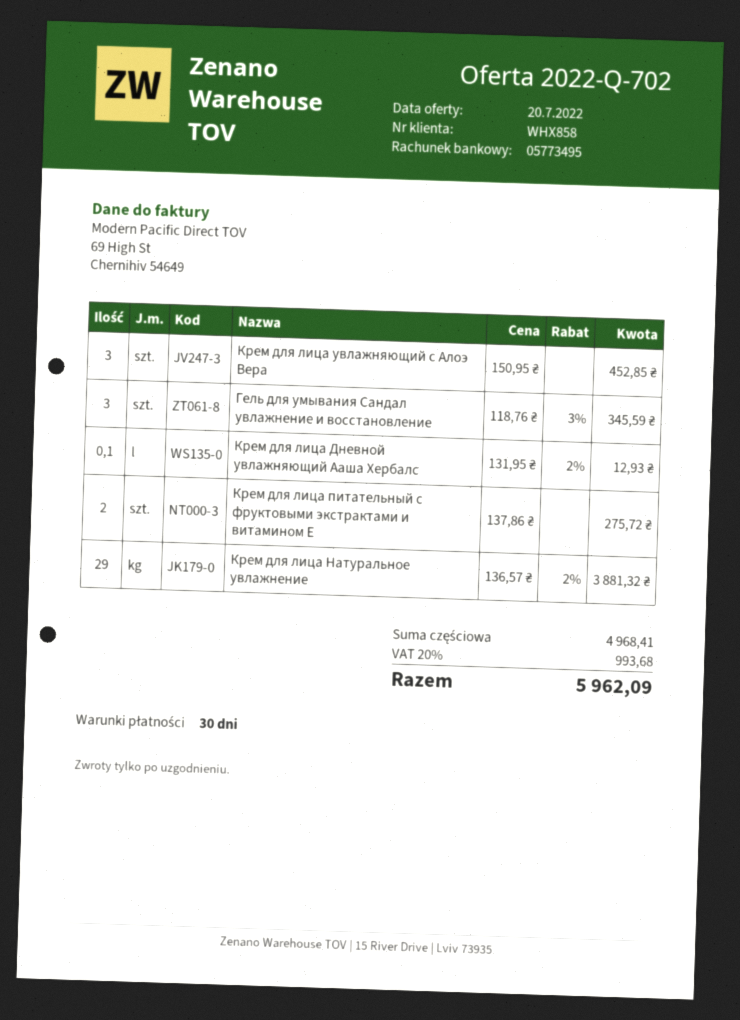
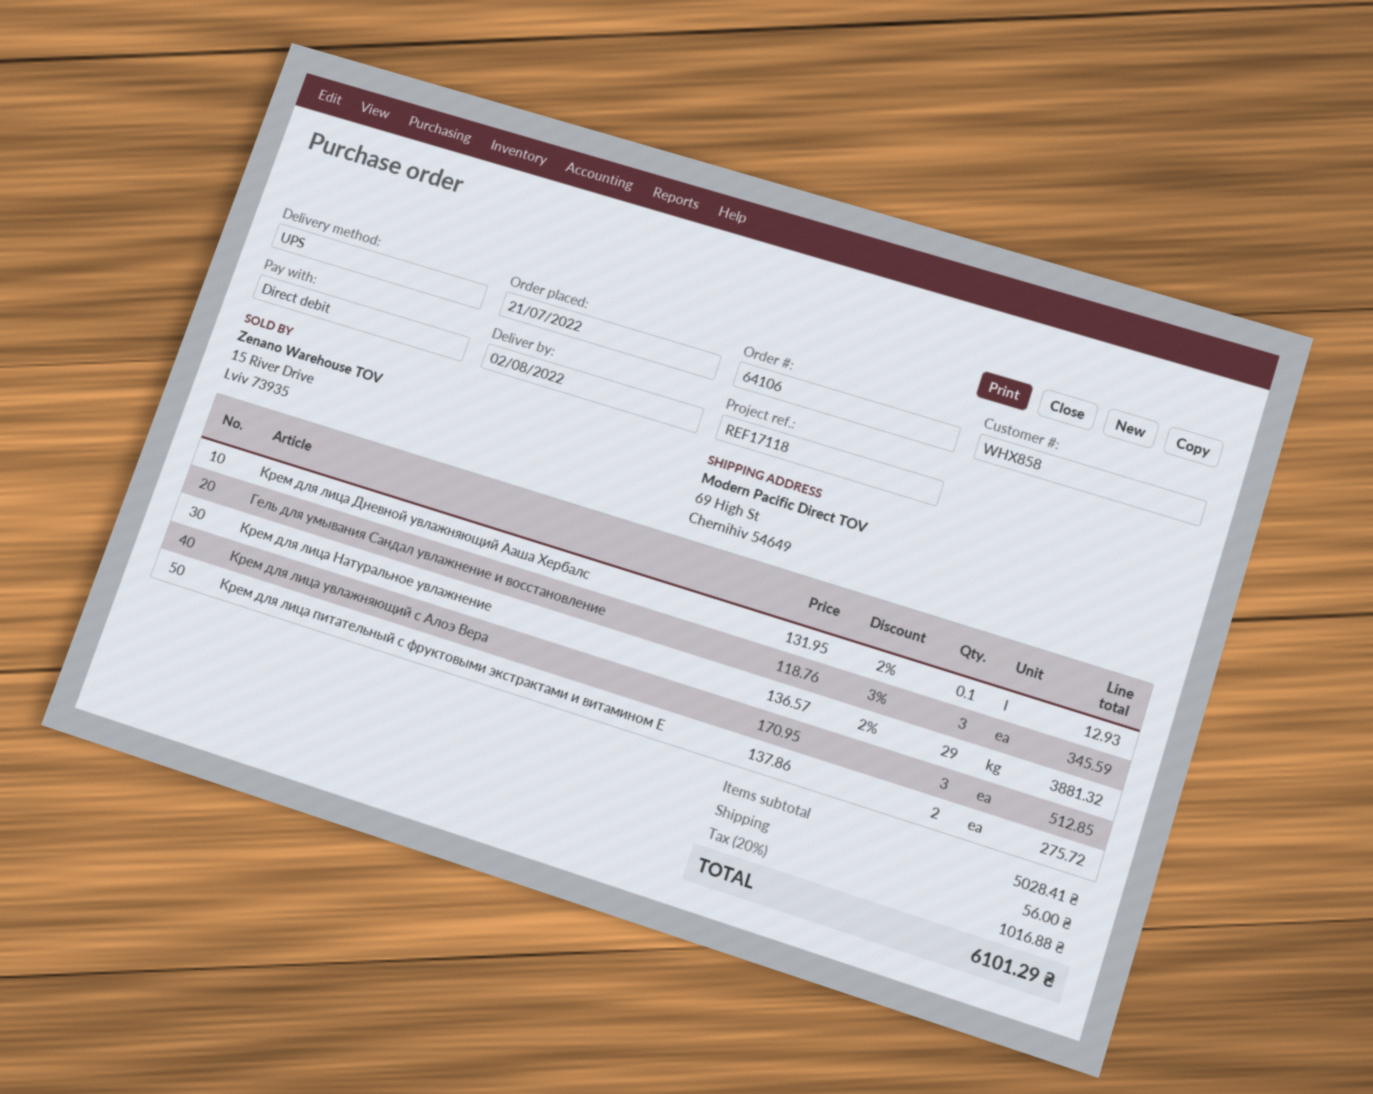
Крем для лица увлажняющий с Алоэ Вера: 3 x 150.95 = 452.85 -> 3 x 170.95 = 512.85
subtotal: 4968.41 -> 5028.41
shipping: none -> 56.00
tax: 20% = 993.68 -> 20% = 1016.88
total: 5962.09 -> 6101.29

